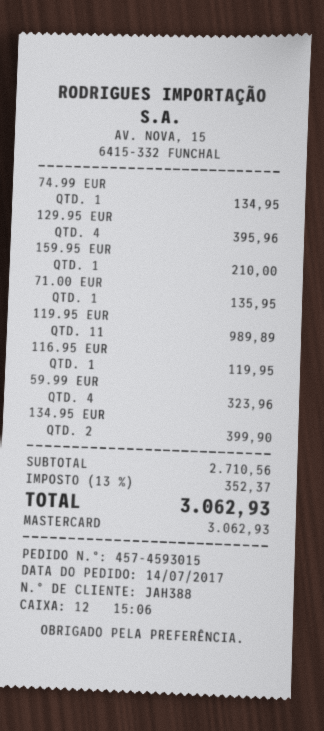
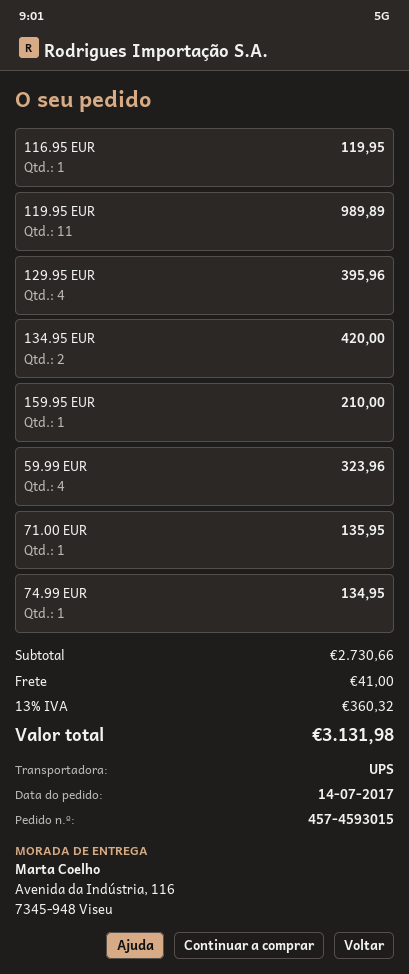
134.95 EUR: 2 for 399.90 -> 2 for 420.00
subtotal: 2710.56 -> 2730.66
shipping: none -> 41.00
tax: 13% = 352.37 -> 13% = 360.32
total: 3062.93 -> 3131.98

